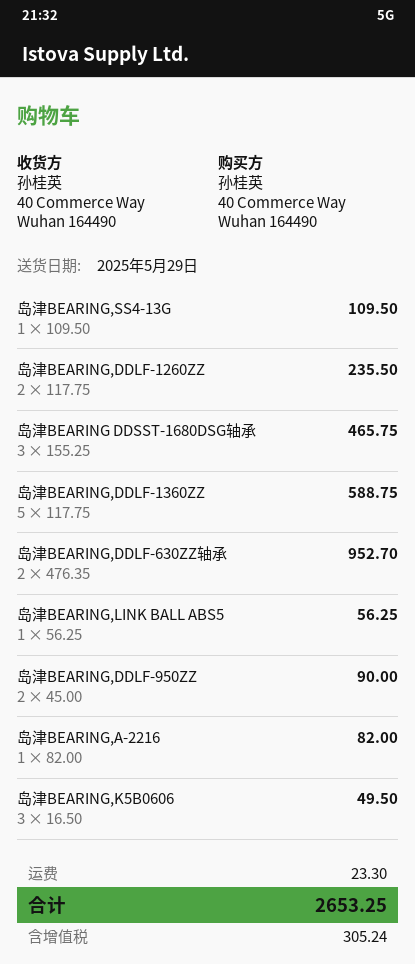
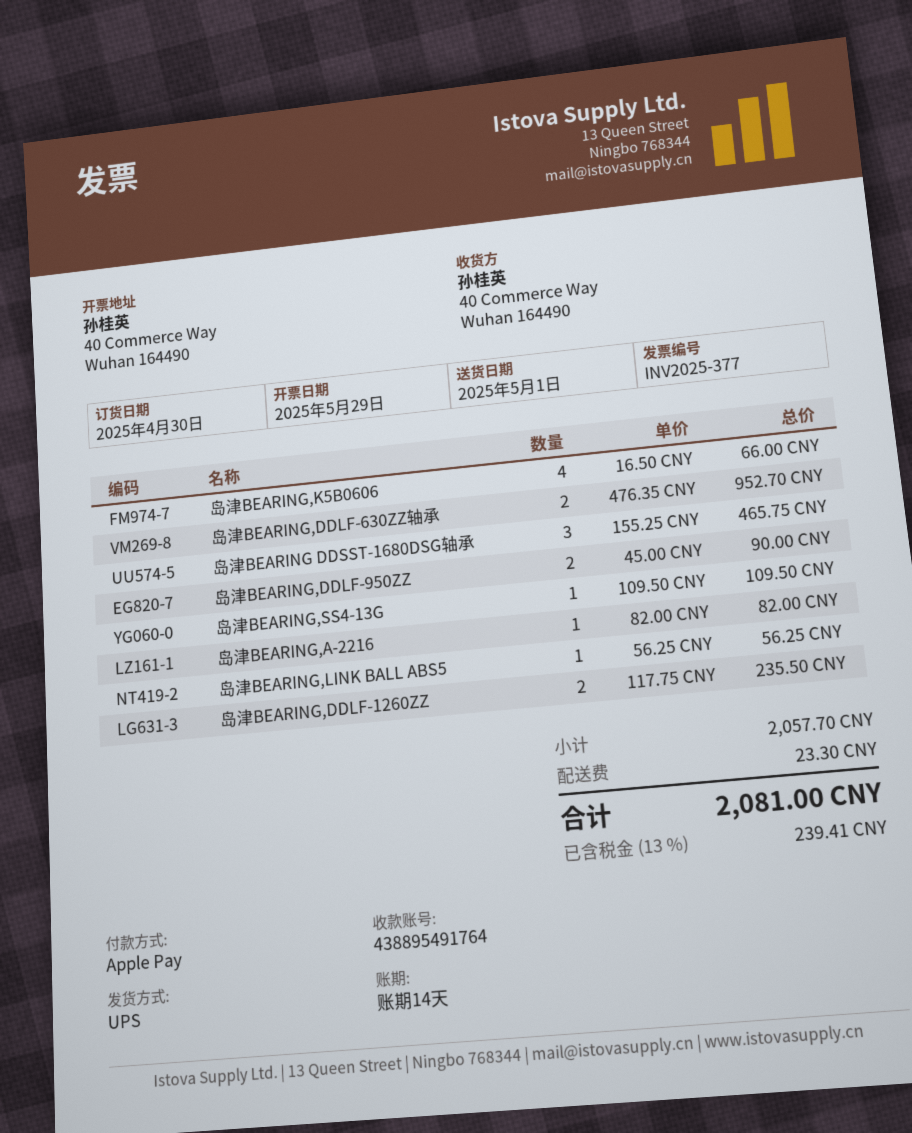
delivery date: 2025-05-29 -> 2025-05-01
岛津BEARING,DDLF-1360ZZ: 5 x 117.75 = 588.75 -> none
岛津BEARING,K5B0606: 3 x 16.50 = 49.50 -> 4 x 16.50 = 66.00
tax: 305.24 -> 239.41
total: 2653.25 -> 2081.00

